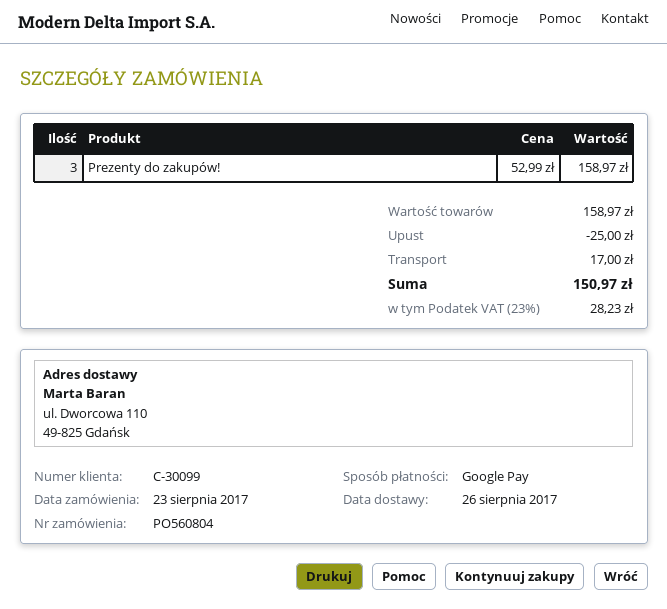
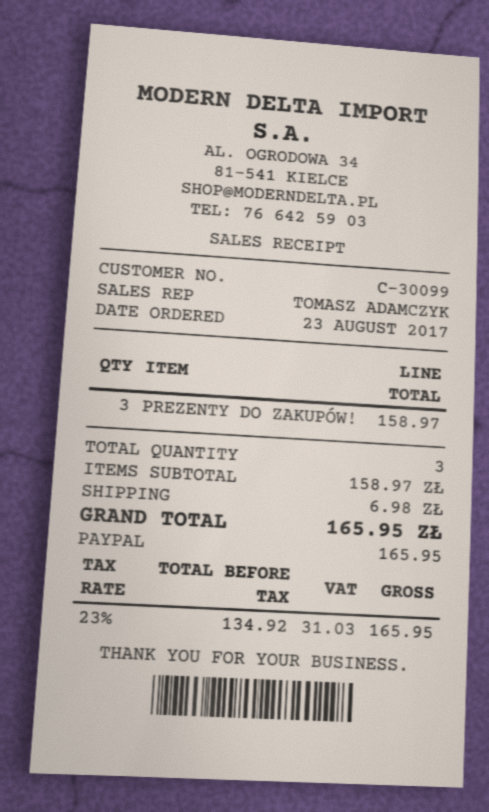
payment method: Google Pay -> PayPal
discount: 25.00 -> none
shipping: 17.00 -> 6.98
tax: 23% = 28.23 -> 23% = 31.03
total: 150.97 -> 165.95

